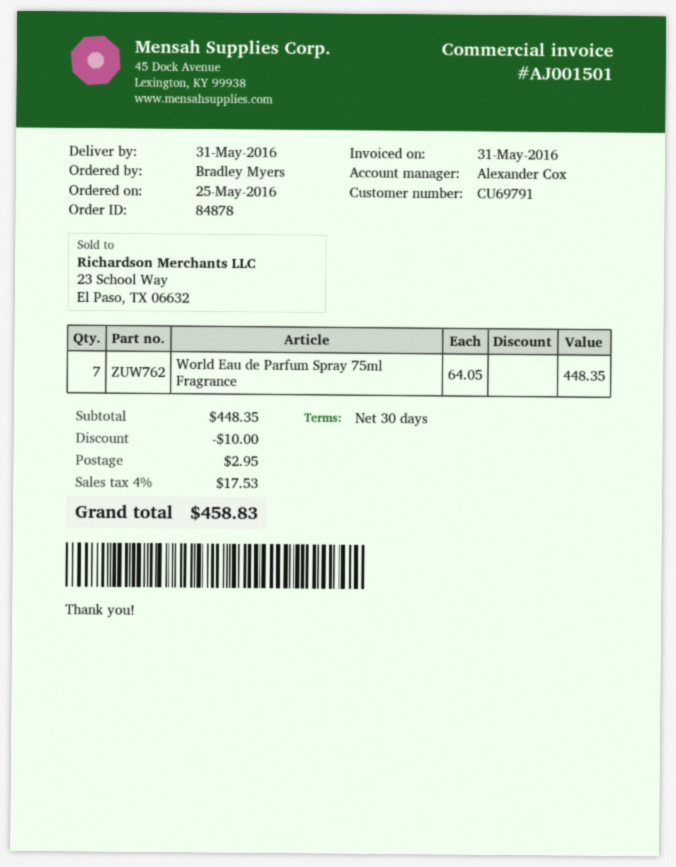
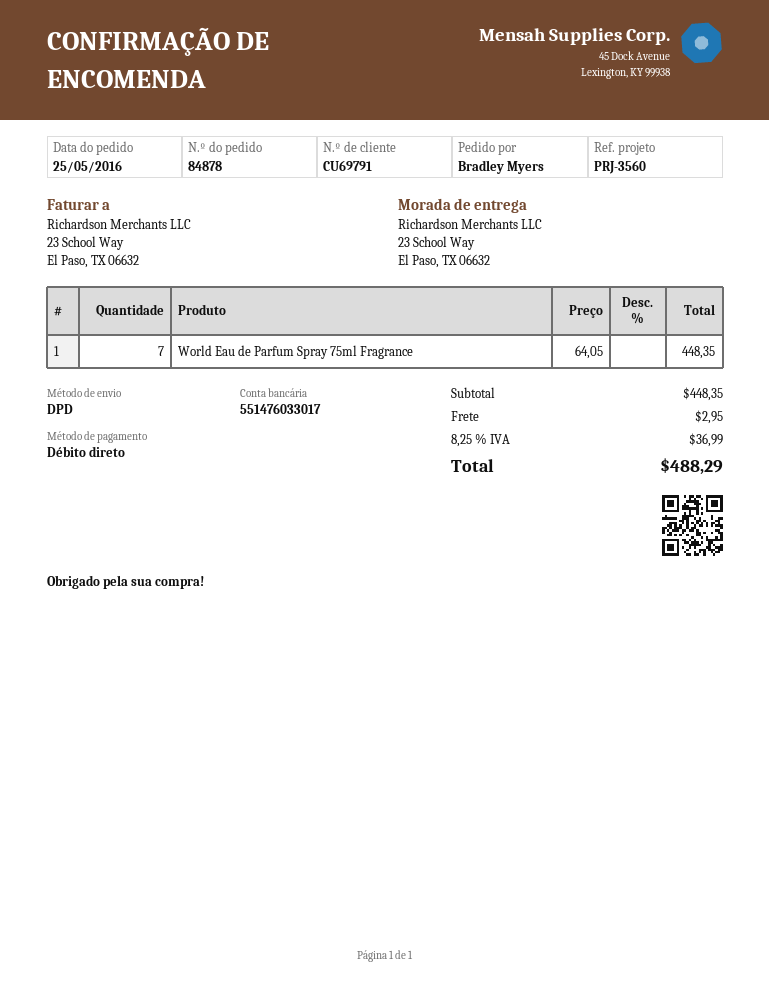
discount: 10.00 -> none
tax: 4% = 17.53 -> 8.25% = 36.99
total: 458.83 -> 488.29

